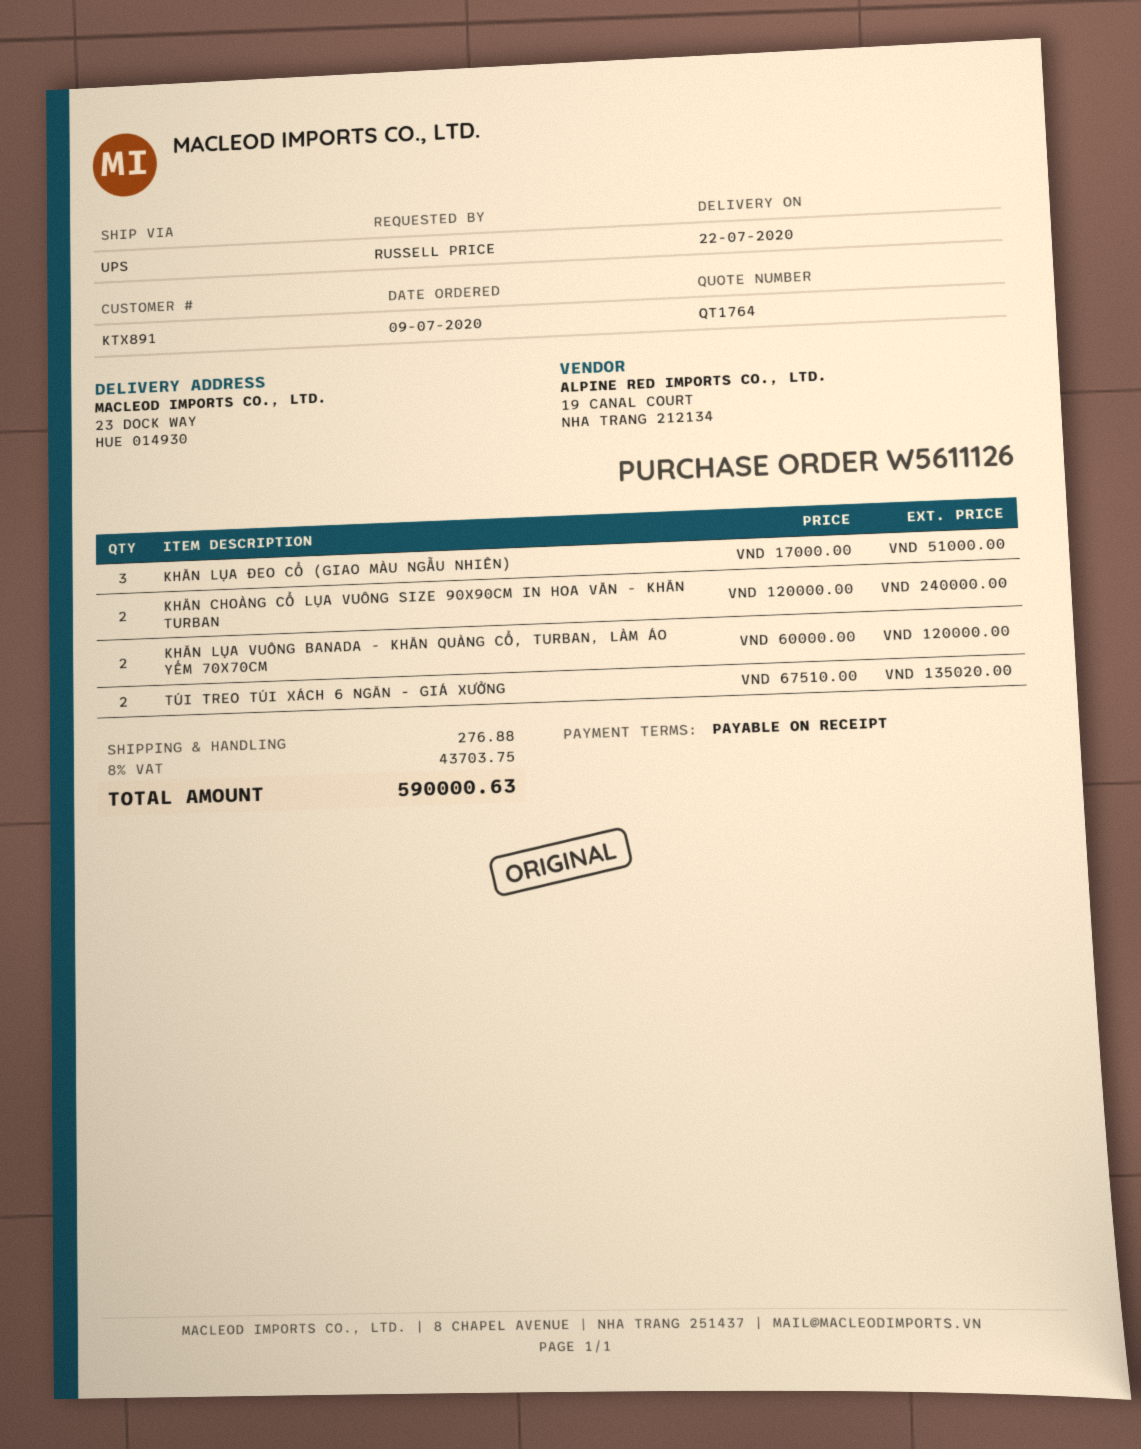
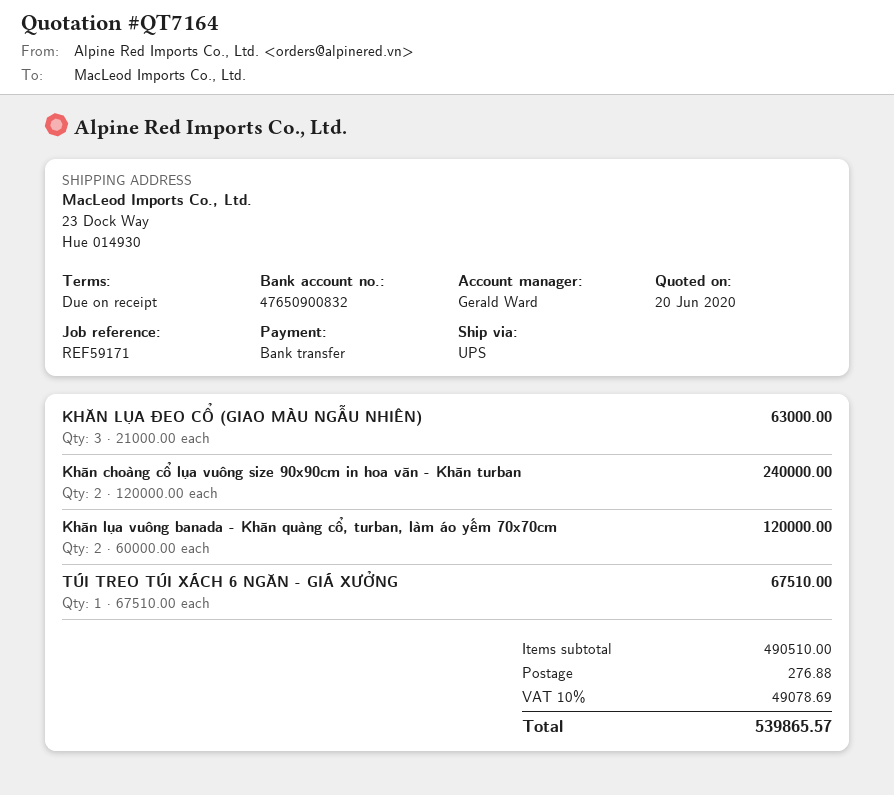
quote number: QT1764 -> QT7164
KHĂN LỤA ĐEO CỔ (GIAO MÀU NGẪU NHIÊN): 3 x 17000.00 = 51000.00 -> 3 x 21000.00 = 63000.00
TÚI TREO TÚI XÁCH 6 NGĂN - GIÁ XƯỞNG: 2 x 67510.00 = 135020.00 -> 1 x 67510.00 = 67510.00
tax: 8% = 43703.75 -> 10% = 49078.69
total: 590000.63 -> 539865.57

